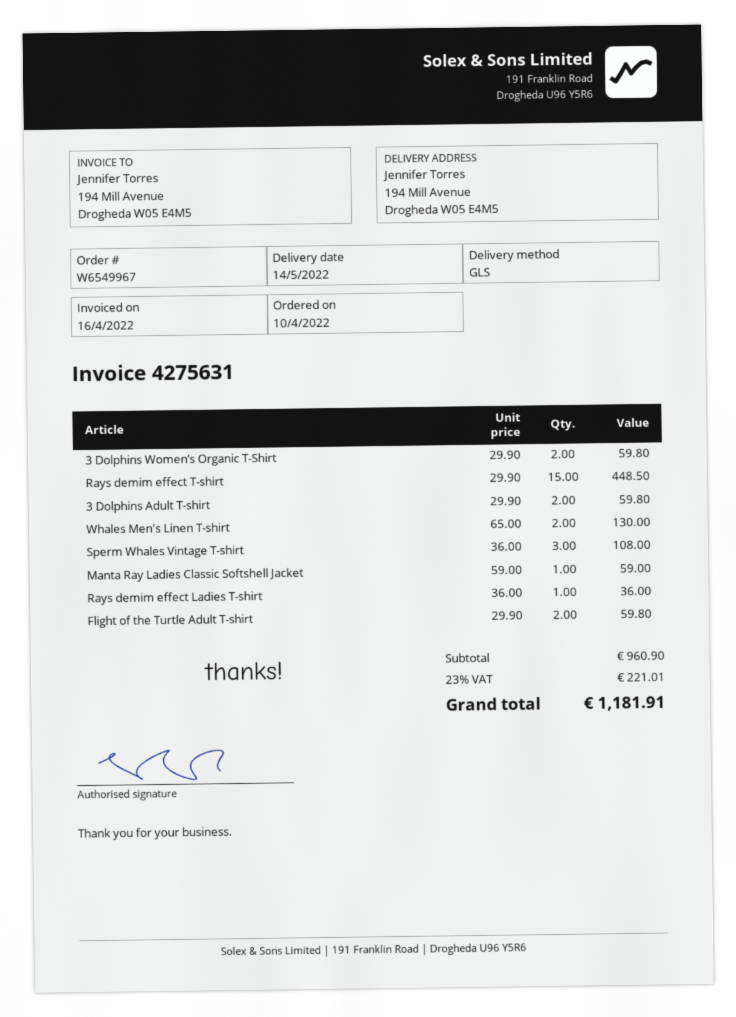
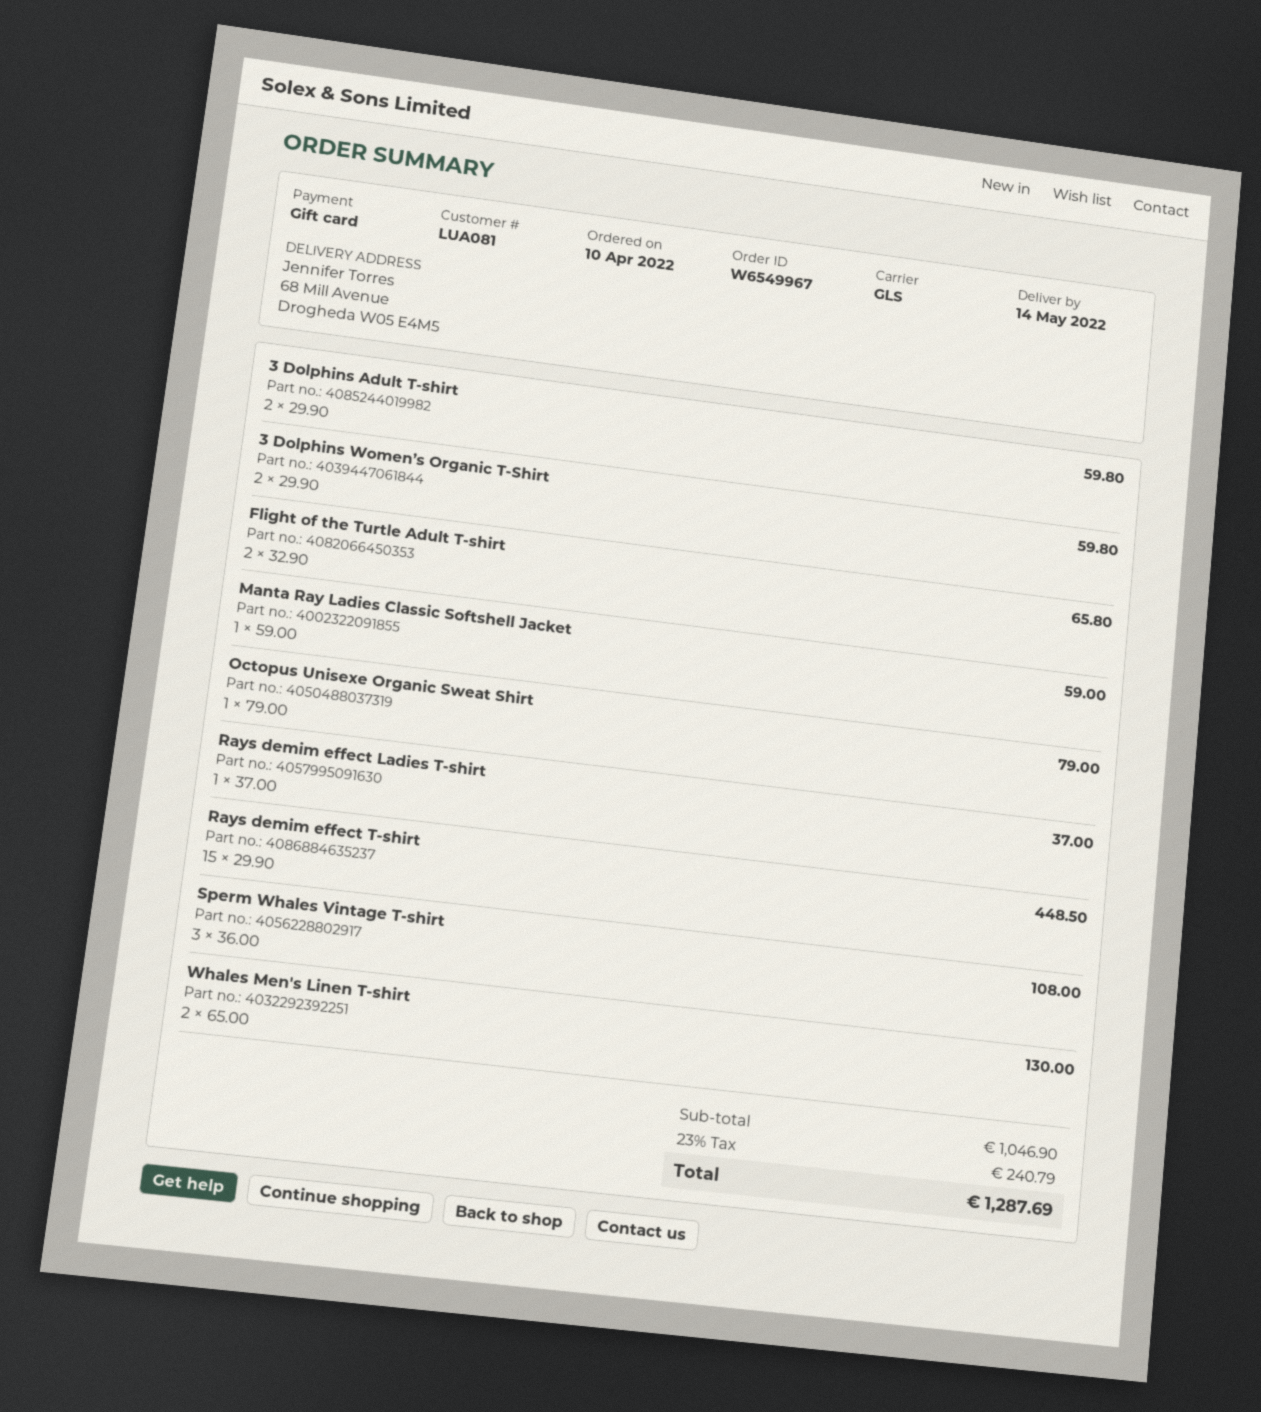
ship to: 194 Mill Avenue, Drogheda W05 E4M5 -> 68 Mill Avenue, Drogheda W05 E4M5
Rays demim effect Ladies T-shirt: 1 x 36.00 = 36.00 -> 1 x 37.00 = 37.00
Flight of the Turtle Adult T-shirt: 2 x 29.90 = 59.80 -> 2 x 32.90 = 65.80
Octopus Unisexe Organic Sweat Shirt: none -> 1 x 79.00 = 79.00
subtotal: 960.90 -> 1046.90
tax: 23% = 221.01 -> 23% = 240.79
total: 1181.91 -> 1287.69

